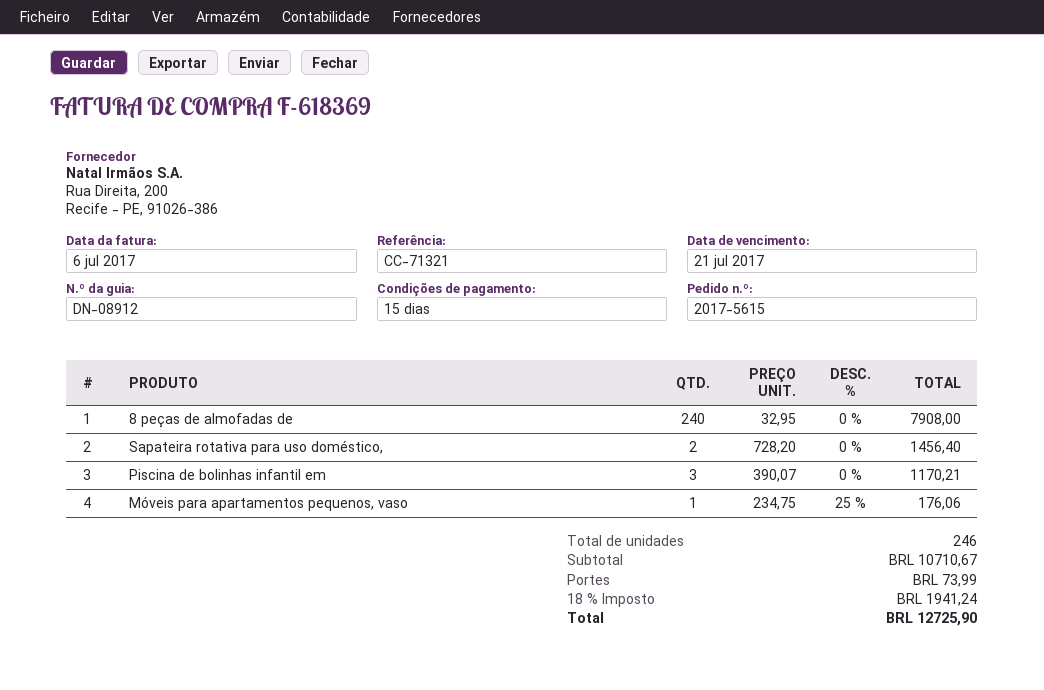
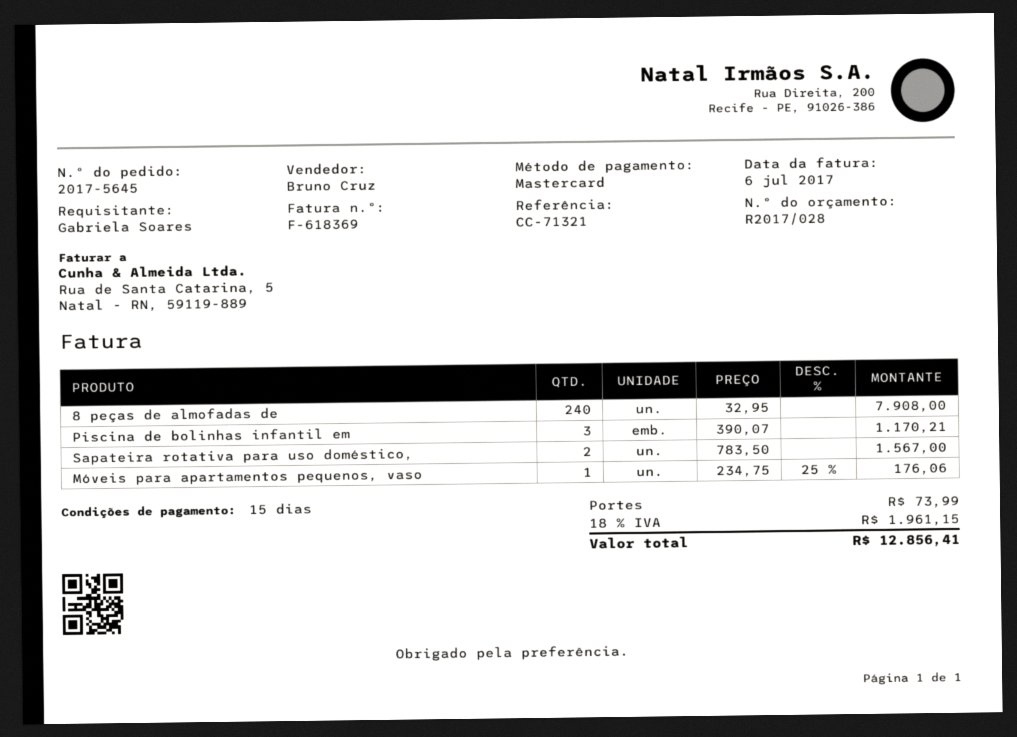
order number: 2017-5615 -> 2017-5645
Sapateira rotativa para uso doméstico,: 2 x 728.20 = 1456.40 -> 2 x 783.50 = 1567.00
tax: 18% = 1941.24 -> 18% = 1961.15
total: 12725.90 -> 12856.41

